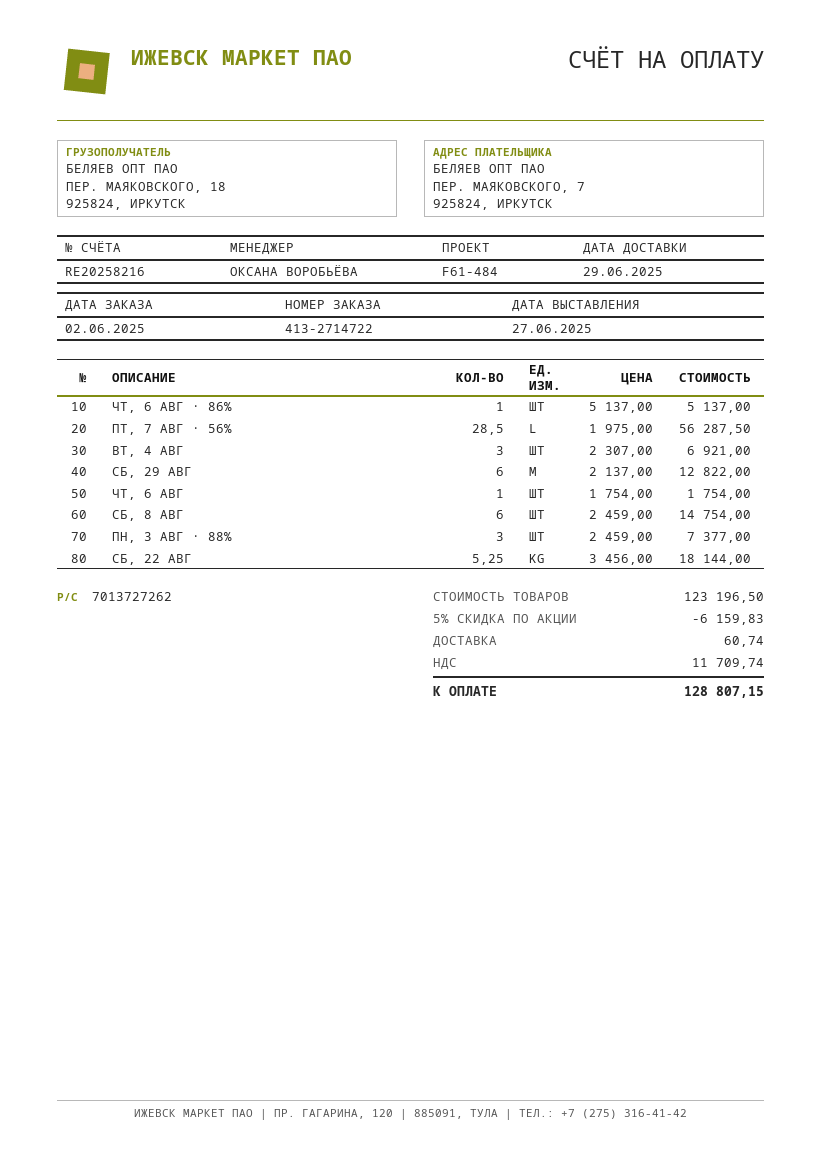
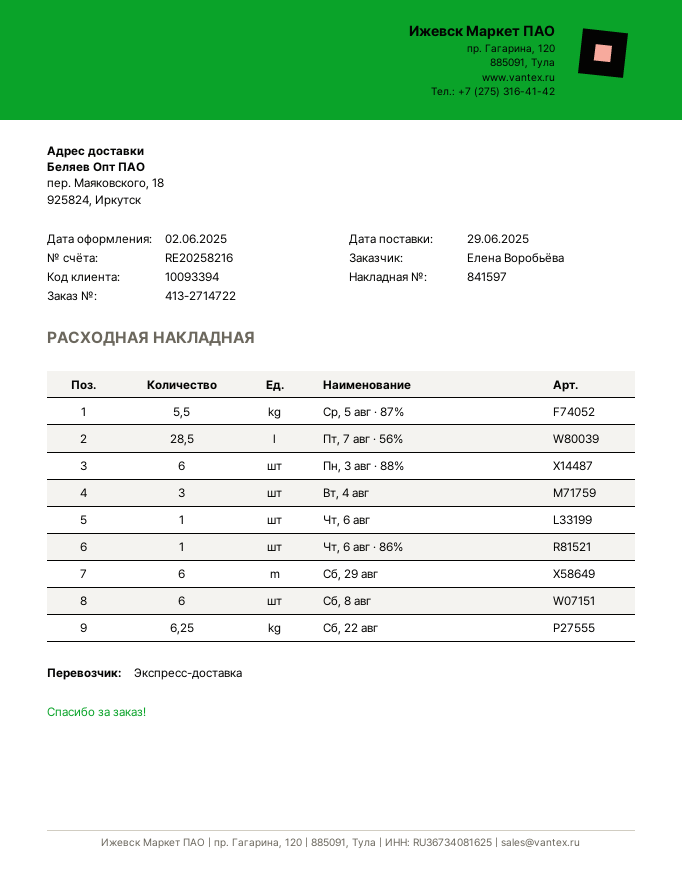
ПН, 3 АВГ · 88%: 3 -> 6
СБ, 22 АВГ: 5.25 -> 6.25
Ср, 5 авг · 87%: none -> 5.5

